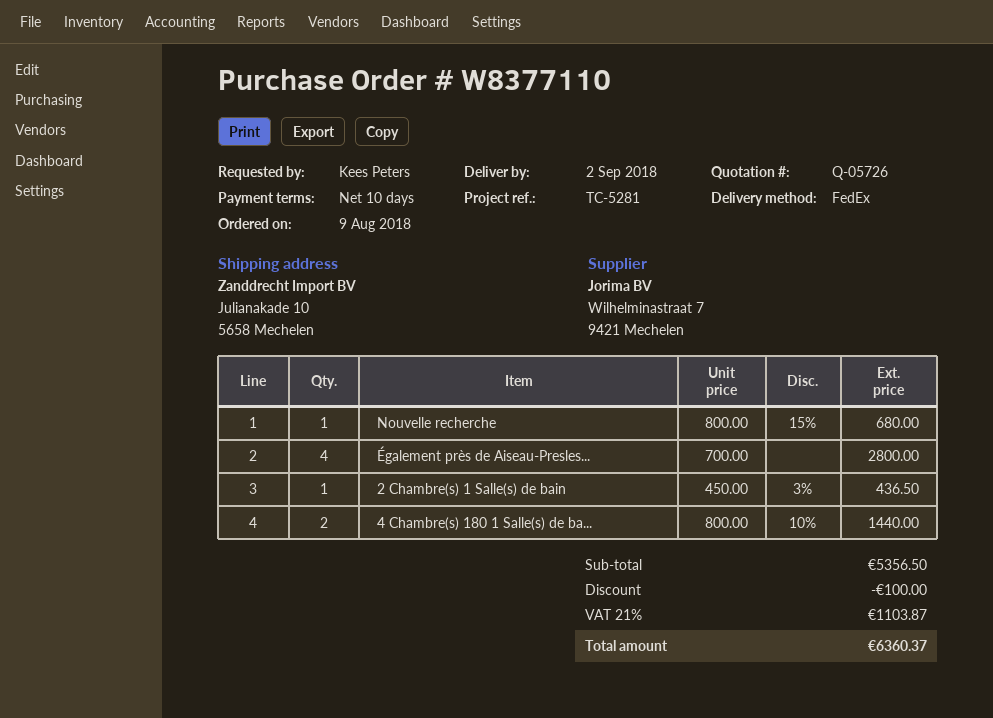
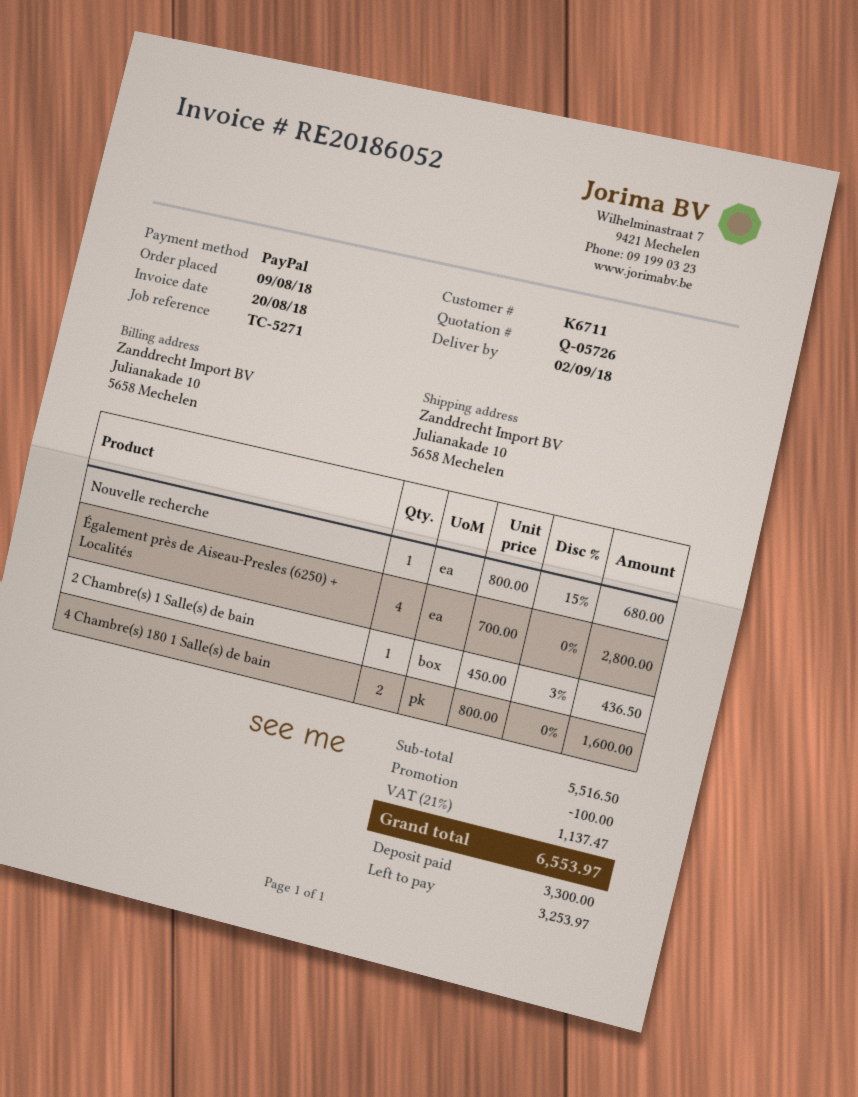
reference: TC-5281 -> TC-5271
4 Chambre(s) 180 1 Salle(s) de ba...: 2 x 800.00 - 10% = 1440.00 -> 2 x 800.00 = 1600.00
subtotal: 5356.50 -> 5516.50
tax: 21% = 1103.87 -> 21% = 1137.47
total: 6360.37 -> 6553.97

